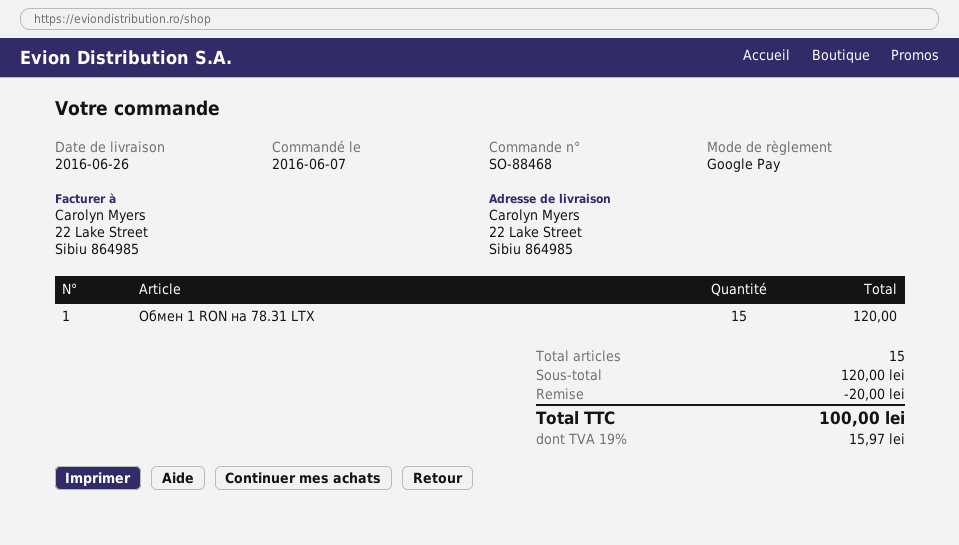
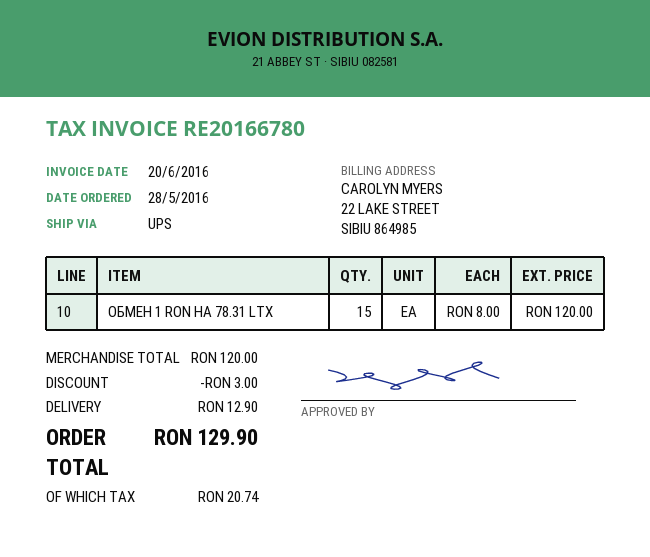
order date: 2016-06-07 -> 2016-05-28
discount: 20.00 -> 3.00
shipping: none -> 12.90
tax: 15.97 -> 20.74
total: 100.00 -> 129.90

